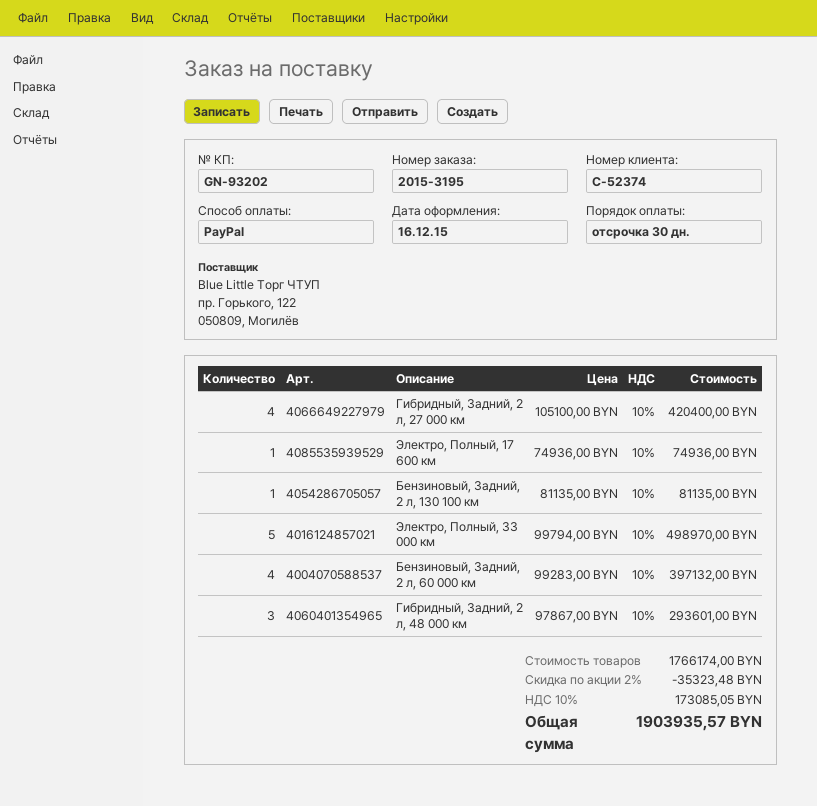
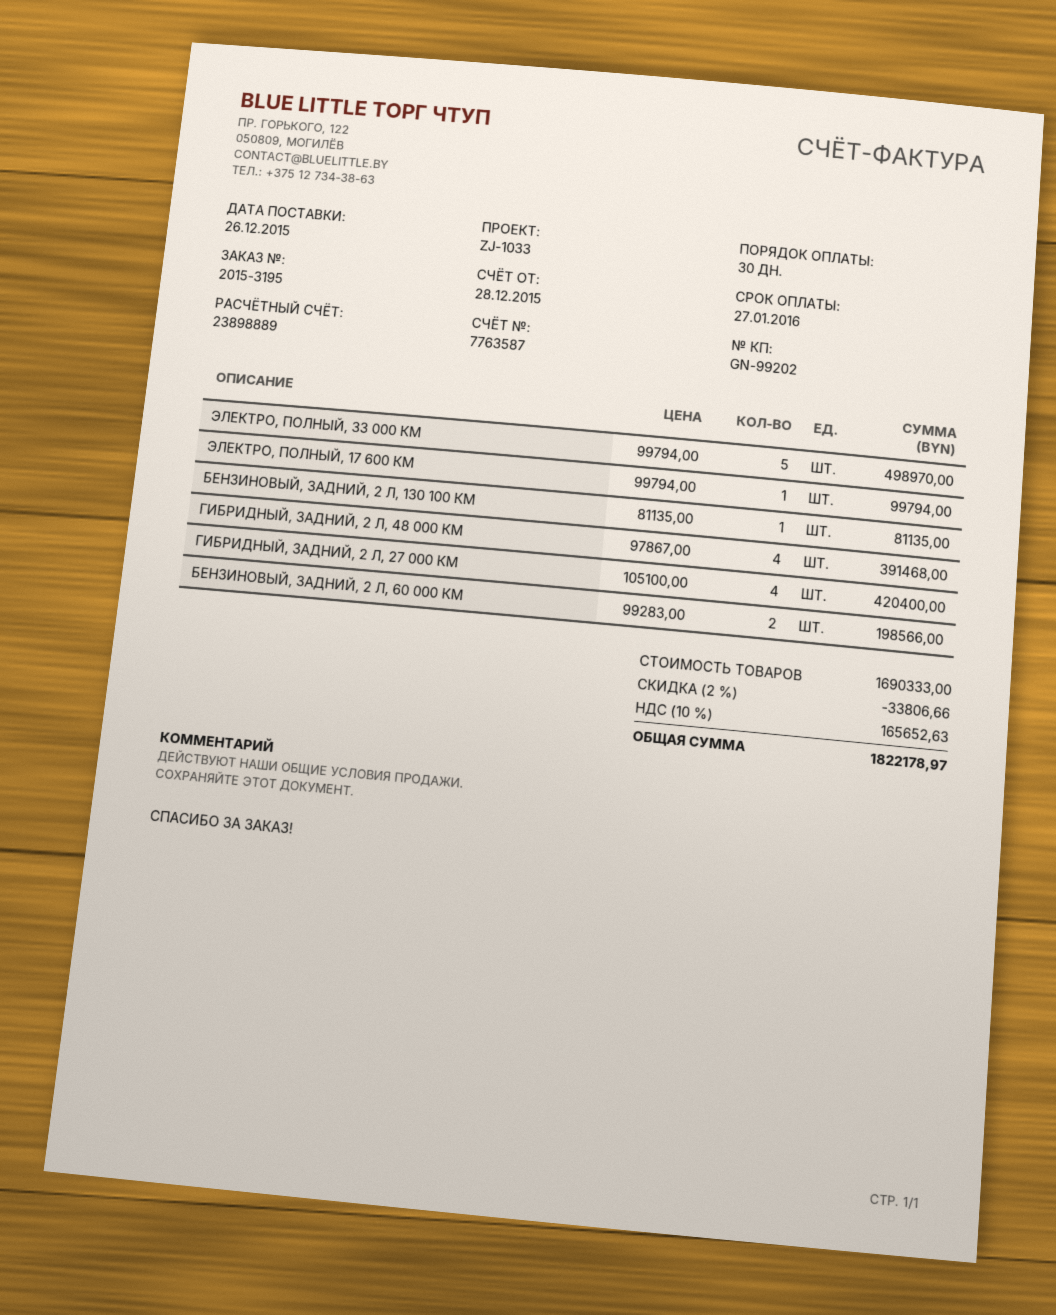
quote number: GN-93202 -> GN-99202
Электро, Полный, 17 600 км: 1 x 74936.00 = 74936.00 -> 1 x 99794.00 = 99794.00
Бензиновый, Задний, 2 л, 60 000 км: 4 x 99283.00 = 397132.00 -> 2 x 99283.00 = 198566.00
Гибридный, Задний, 2 л, 48 000 км: 3 x 97867.00 = 293601.00 -> 4 x 97867.00 = 391468.00
subtotal: 1766174.00 -> 1690333.00
discount: 2% = 35323.48 -> 2% = 33806.66
tax: 10% = 173085.05 -> 10% = 165652.63
total: 1903935.57 -> 1822178.97

